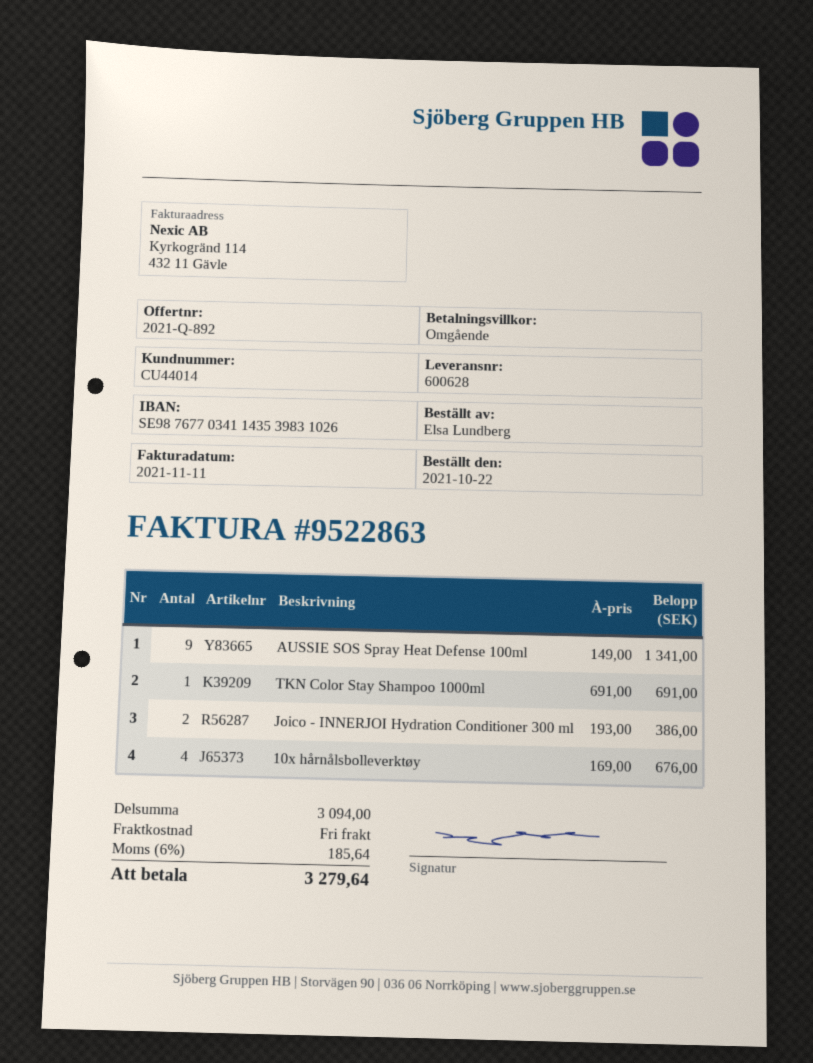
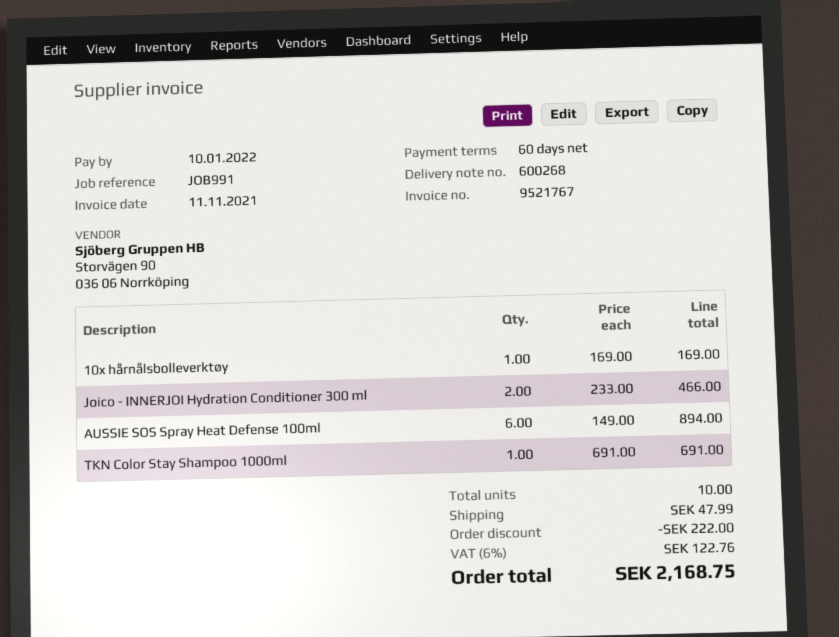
delivery note number: 600628 -> 600268
invoice number: 9522863 -> 9521767
payment terms: on receipt -> 60 days
AUSSIE SOS Spray Heat Defense 100ml: 9 x 149.00 = 1341.00 -> 6 x 149.00 = 894.00
Joico - INNERJOI Hydration Conditioner 300 ml: 2 x 193.00 = 386.00 -> 2 x 233.00 = 466.00
10x hårnålsbolleverktøy: 4 x 169.00 = 676.00 -> 1 x 169.00 = 169.00
discount: none -> 222.00
shipping: 0.00 -> 47.99
tax: 6% = 185.64 -> 6% = 122.76
total: 3279.64 -> 2168.75

